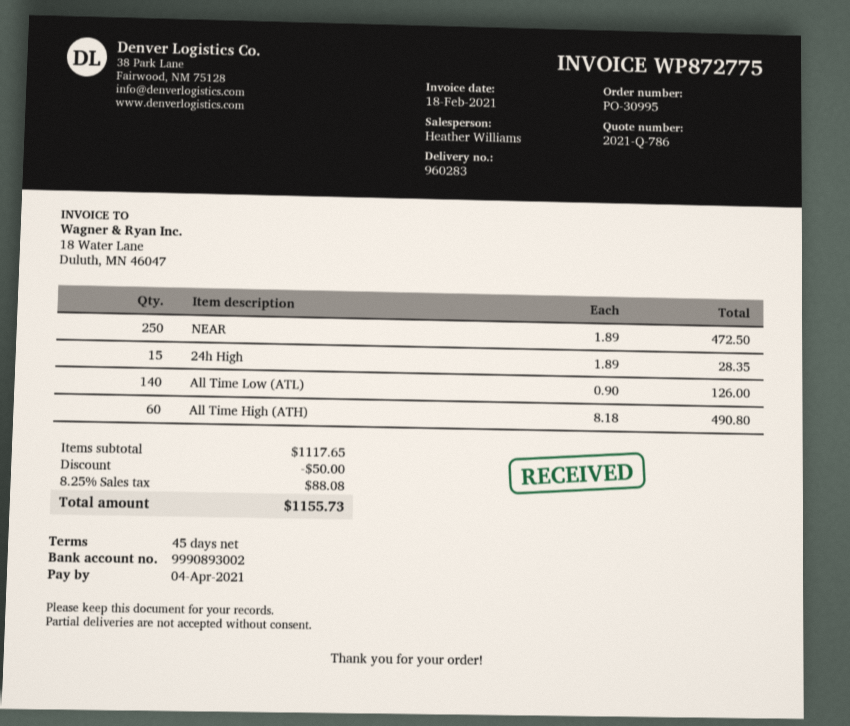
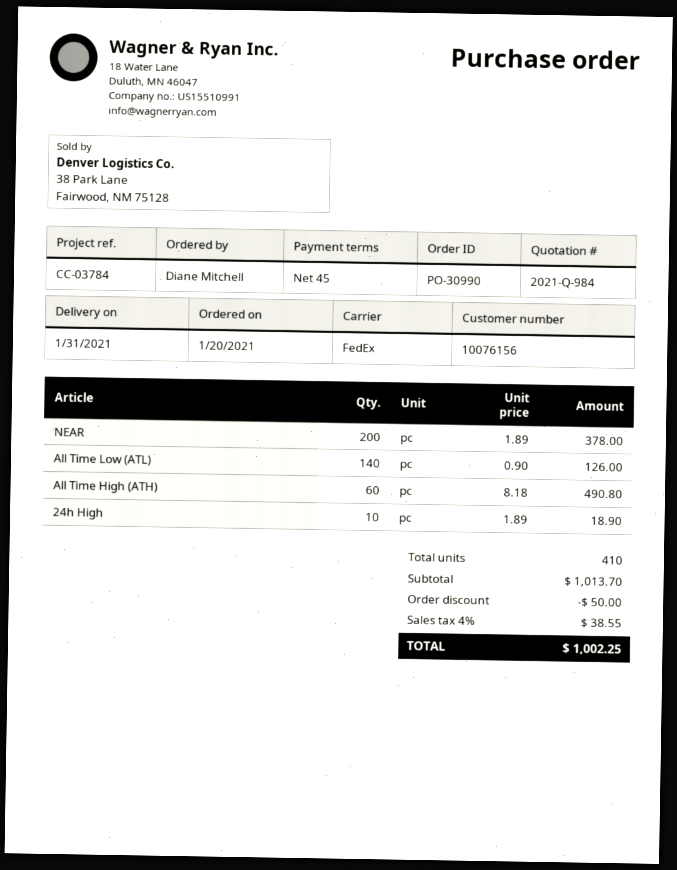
quote number: 2021-Q-786 -> 2021-Q-984
order number: PO-30995 -> PO-30990
NEAR: 250 x 1.89 = 472.50 -> 200 x 1.89 = 378.00
24h High: 15 x 1.89 = 28.35 -> 10 x 1.89 = 18.90
subtotal: 1117.65 -> 1013.70
tax: 8.25% = 88.08 -> 4% = 38.55
total: 1155.73 -> 1002.25

